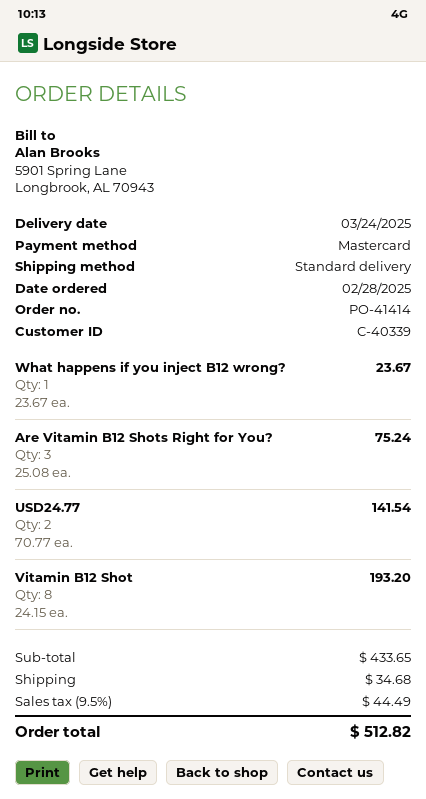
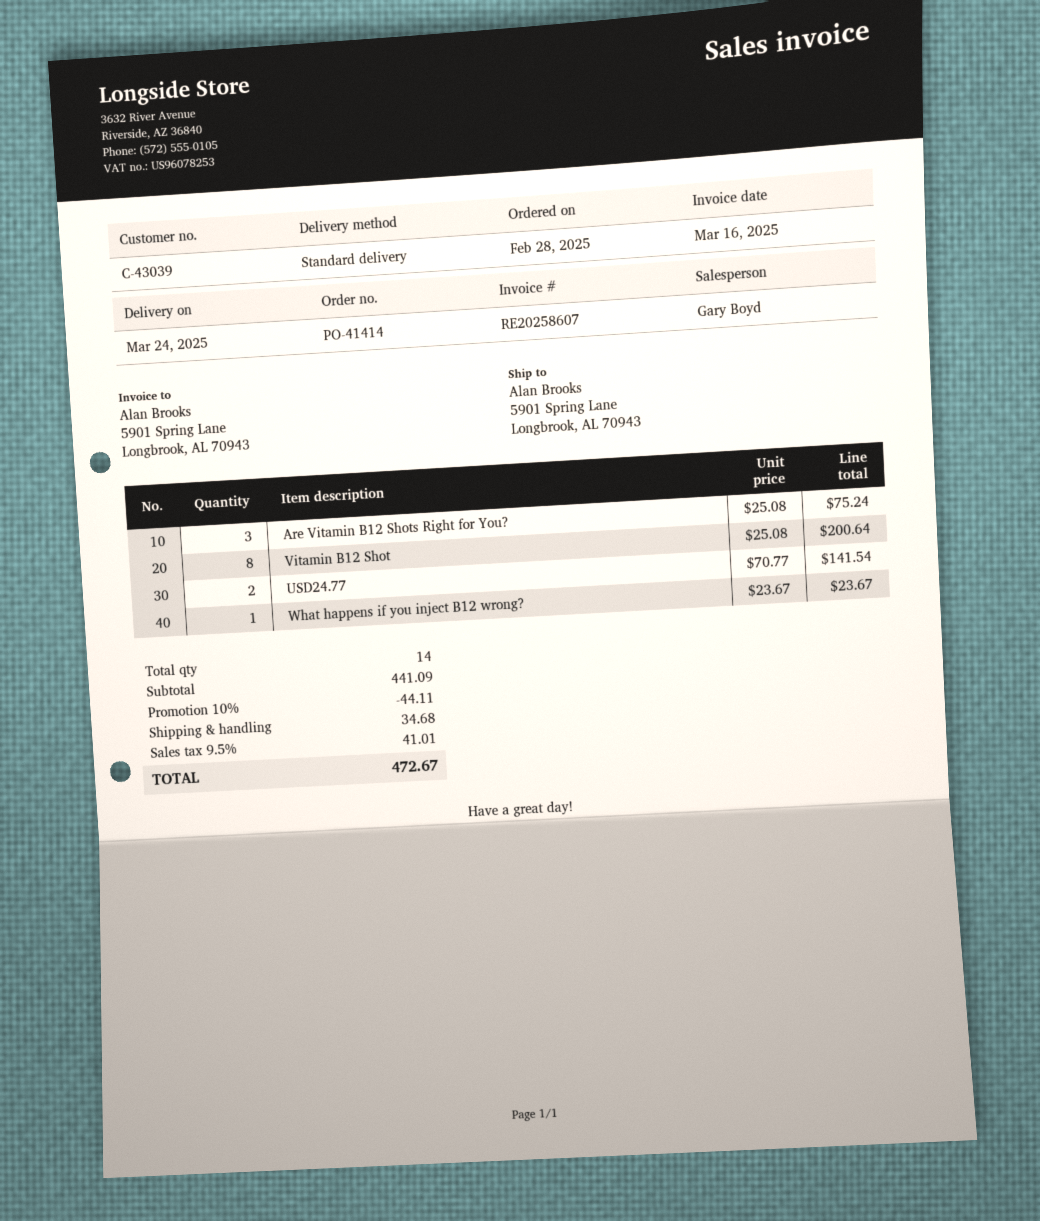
customer number: C-40339 -> C-43039
Vitamin B12 Shot: 8 x 24.15 = 193.20 -> 8 x 25.08 = 200.64
subtotal: 433.65 -> 441.09
discount: none -> 10% = 44.11
tax: 9.5% = 44.49 -> 9.5% = 41.01
total: 512.82 -> 472.67

